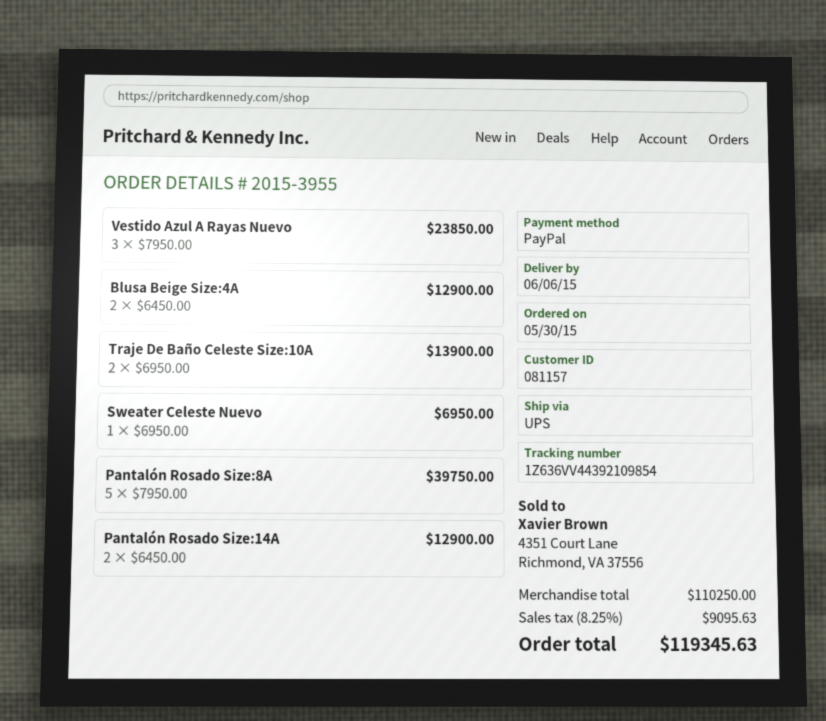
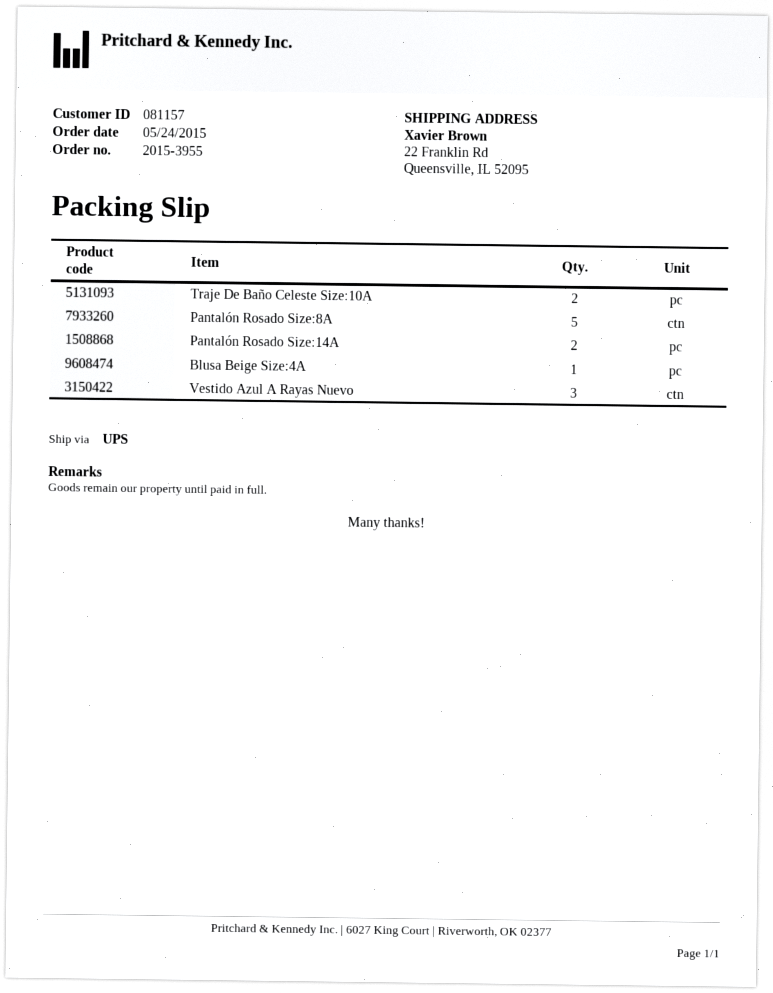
order date: 2015-05-30 -> 2015-05-24
Blusa Beige Size:4A: 2 -> 1
Sweater Celeste Nuevo: 1 -> none

